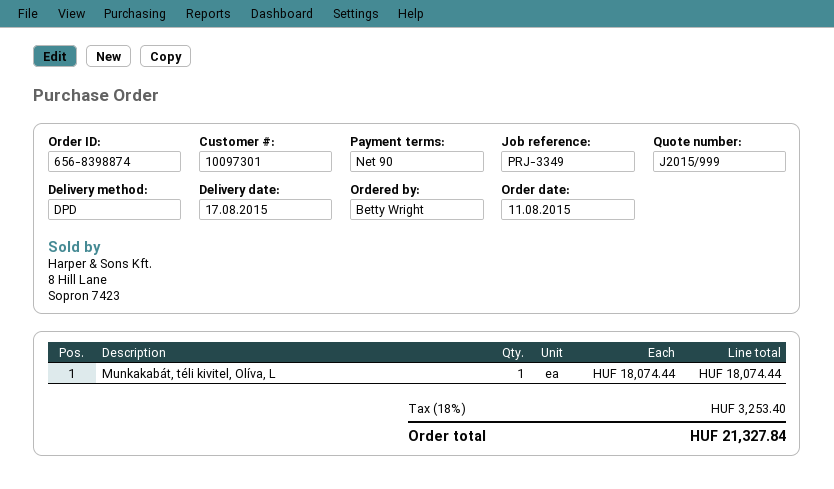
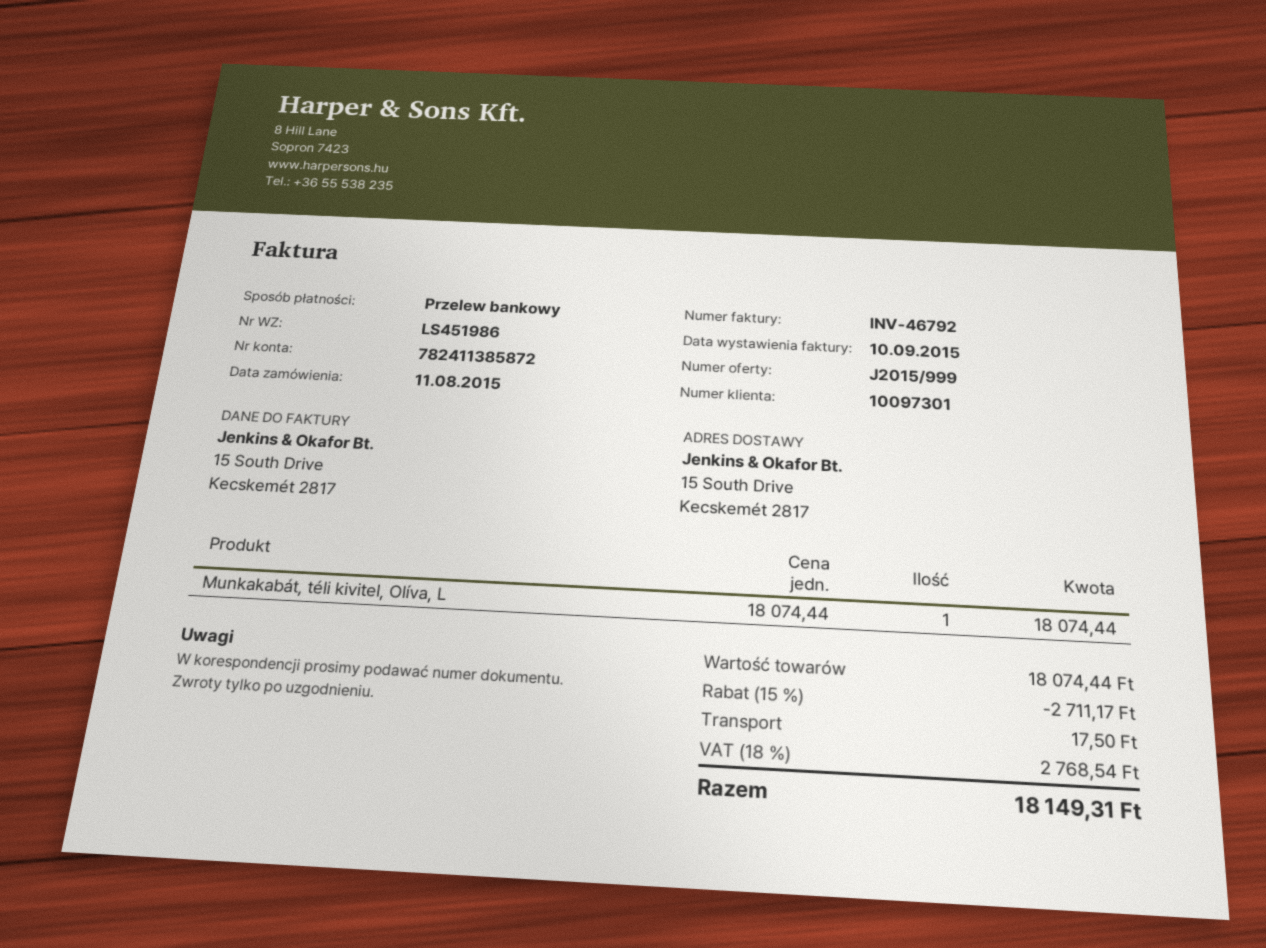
discount: none -> 15% = 2711.17
shipping: none -> 17.50
tax: 18% = 3253.40 -> 18% = 2768.54
total: 21327.84 -> 18149.31

